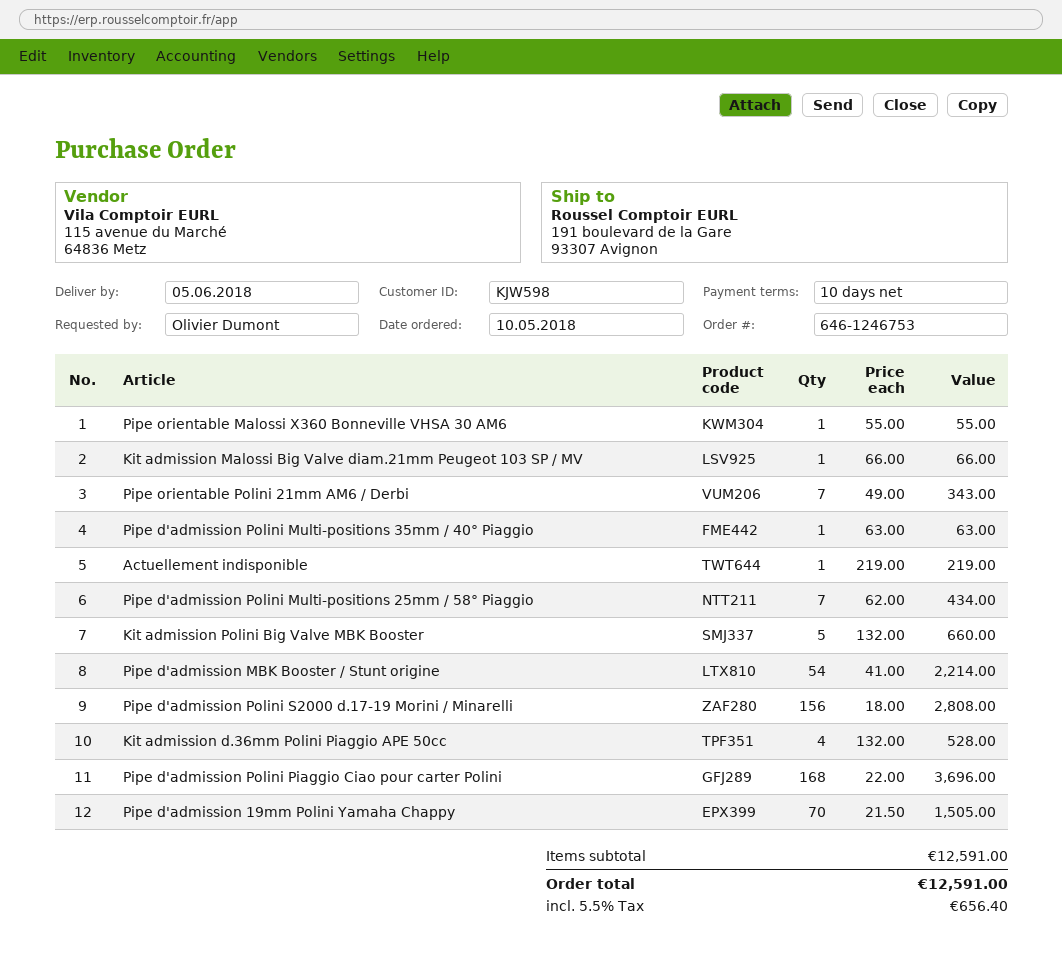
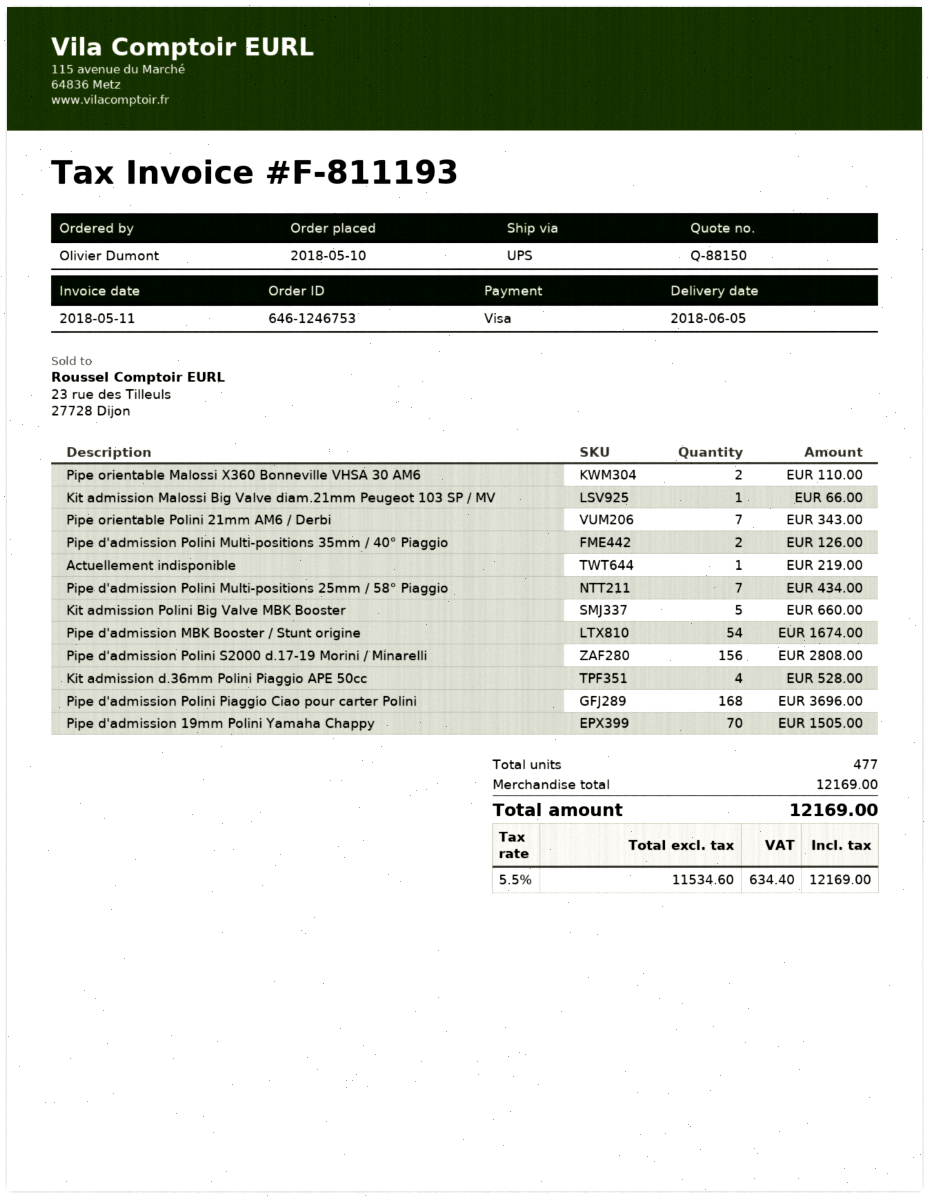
Pipe orientable Malossi X360 Bonneville VHSA 30 AM6: 1 for 55.00 -> 2 for 110.00
Pipe d'admission Polini Multi-positions 35mm / 40° Piaggio: 1 for 63.00 -> 2 for 126.00
Pipe d'admission MBK Booster / Stunt origine: 54 for 2214.00 -> 54 for 1674.00
subtotal: 12591.00 -> 12169.00
tax: 5.5% = 656.40 -> 5.5% = 634.40
total: 12591.00 -> 12169.00

